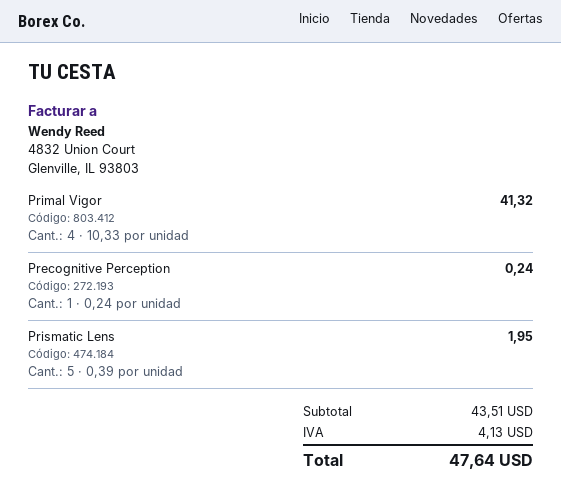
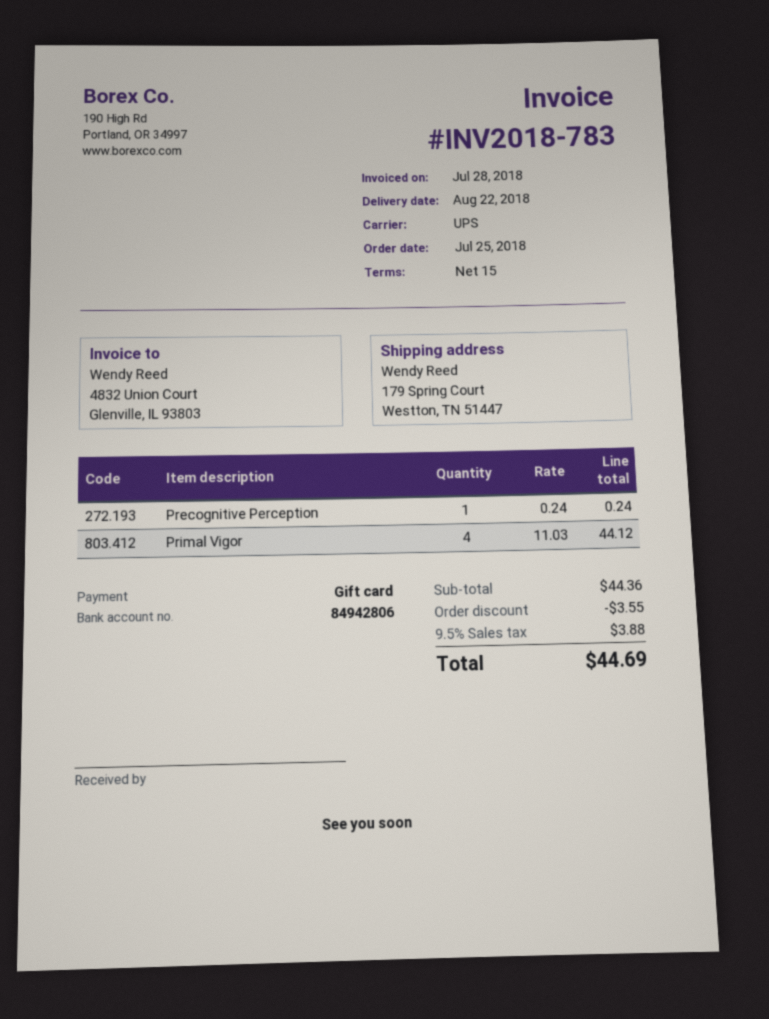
Primal Vigor: 4 x 10.33 = 41.32 -> 4 x 11.03 = 44.12
Prismatic Lens: 5 x 0.39 = 1.95 -> none
subtotal: 43.51 -> 44.36
discount: none -> 3.55
tax: 4.13 -> 3.88
total: 47.64 -> 44.69

